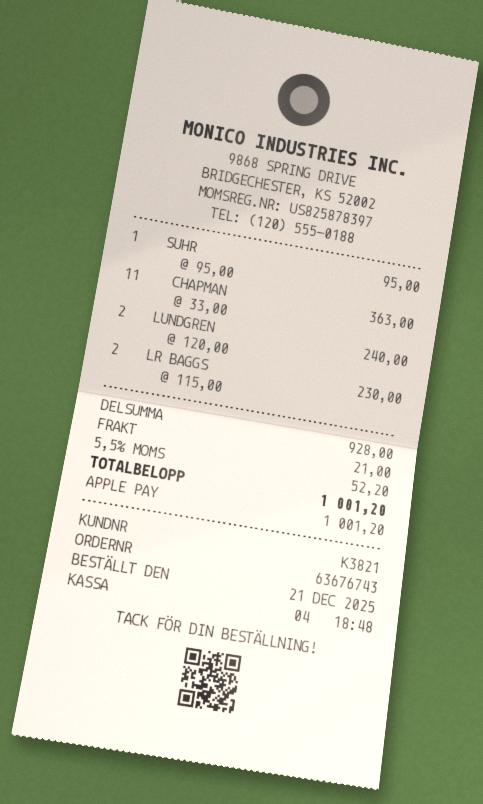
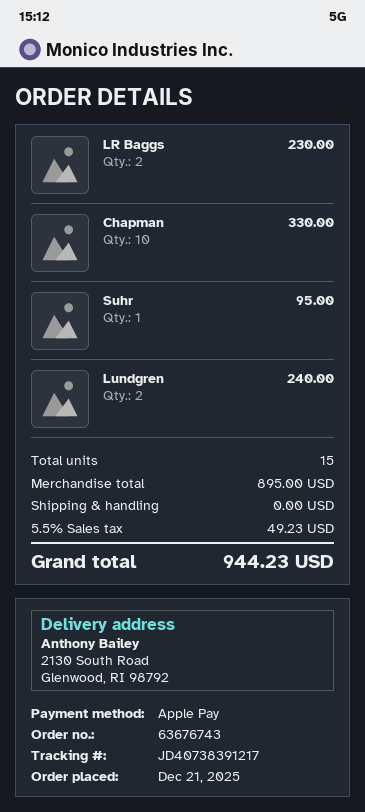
CHAPMAN: 11 for 363.00 -> 10 for 330.00
subtotal: 928.00 -> 895.00
shipping: 21.00 -> 0.00
tax: 5.5% = 52.20 -> 5.5% = 49.23
total: 1001.20 -> 944.23

